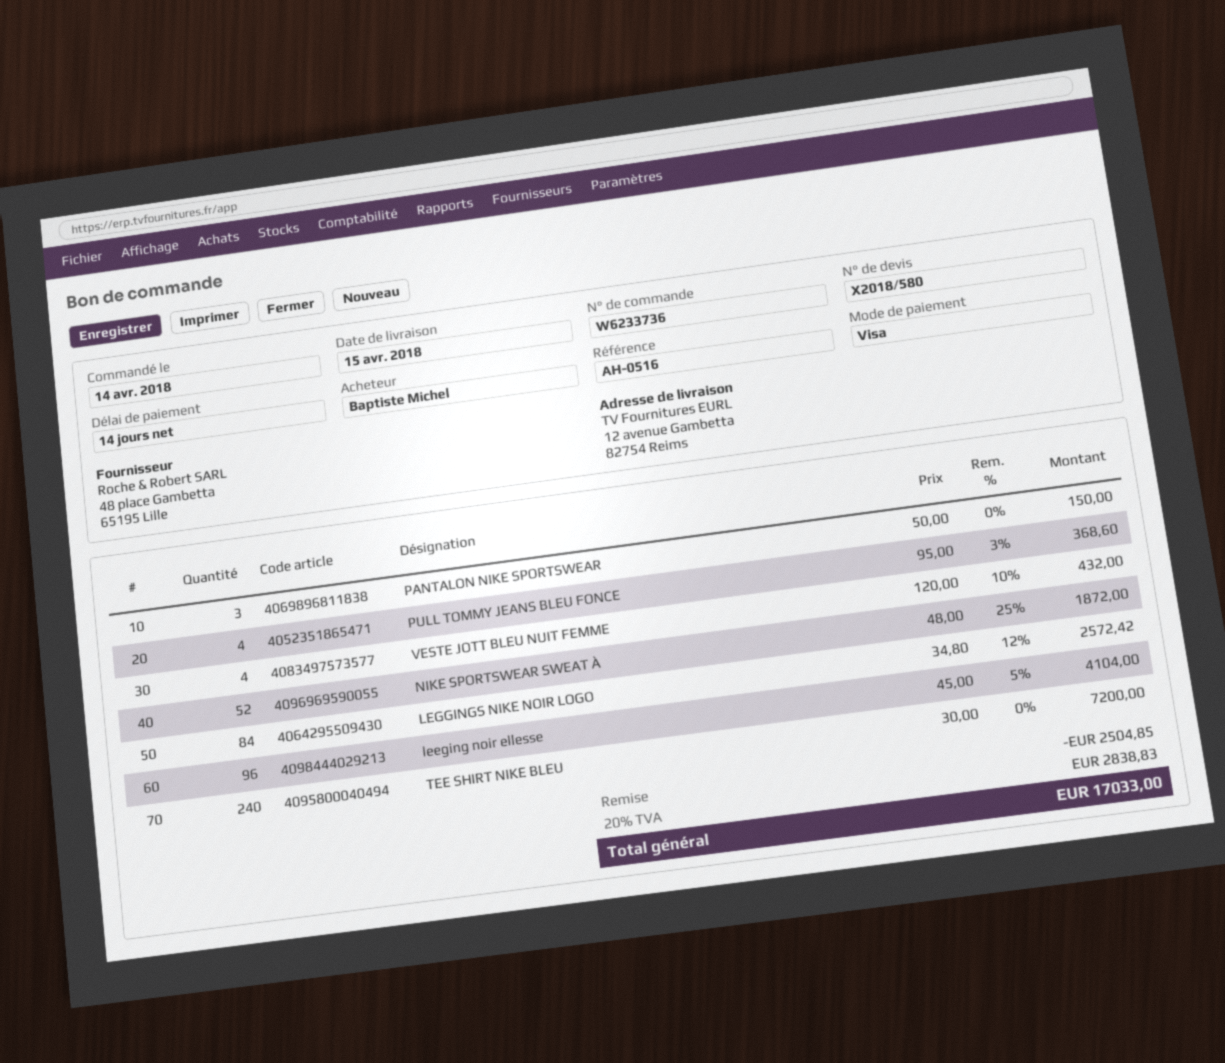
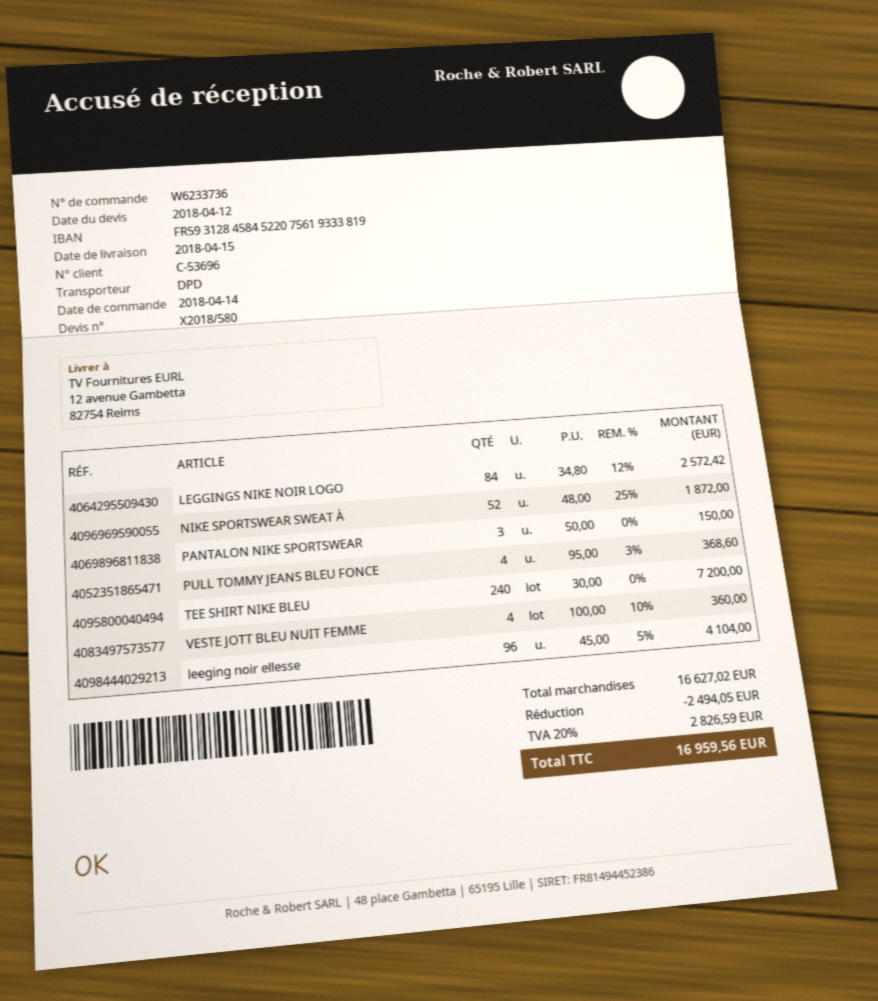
VESTE JOTT BLEU NUIT FEMME: 4 x 120.00 - 10% = 432.00 -> 4 x 100.00 - 10% = 360.00
discount: 2504.85 -> 2494.05
tax: 20% = 2838.83 -> 20% = 2826.59
total: 17033.00 -> 16959.56

